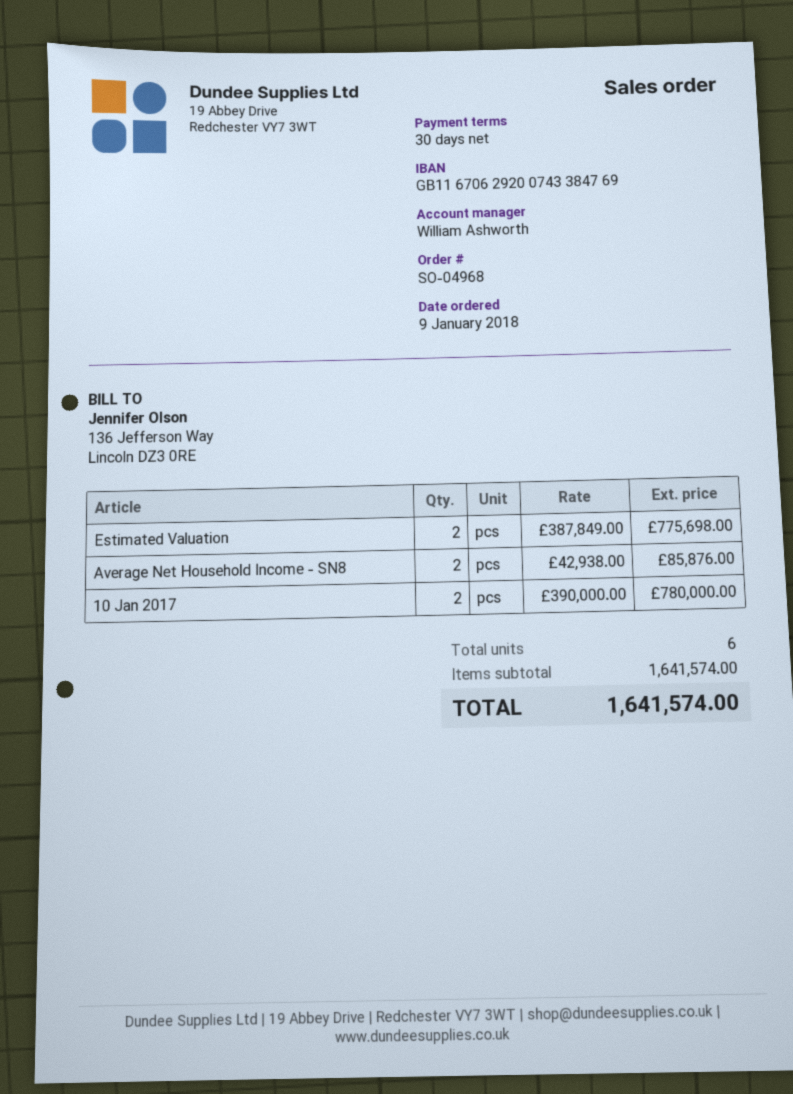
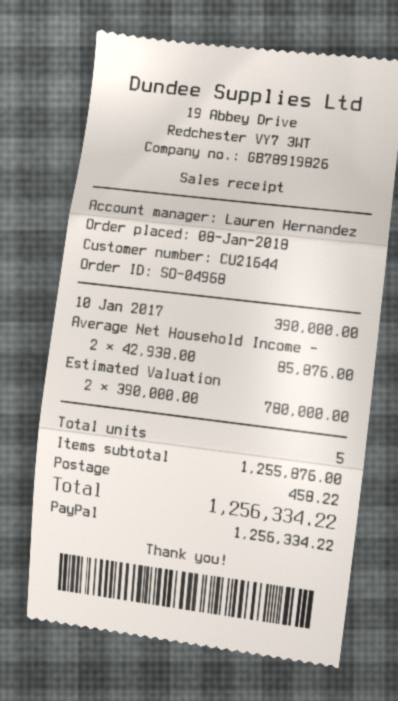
order date: 2018-01-09 -> 2018-01-08
sales rep: William Ashworth -> Lauren Hernandez
Estimated Valuation: 2 x 387849.00 = 775698.00 -> 2 x 390000.00 = 780000.00
10 Jan 2017: 2 x 390000.00 = 780000.00 -> 1 x 390000.00 = 390000.00
total quantity: 6 -> 5
subtotal: 1641574.00 -> 1255876.00
shipping: none -> 458.22
total: 1641574.00 -> 1256334.22

